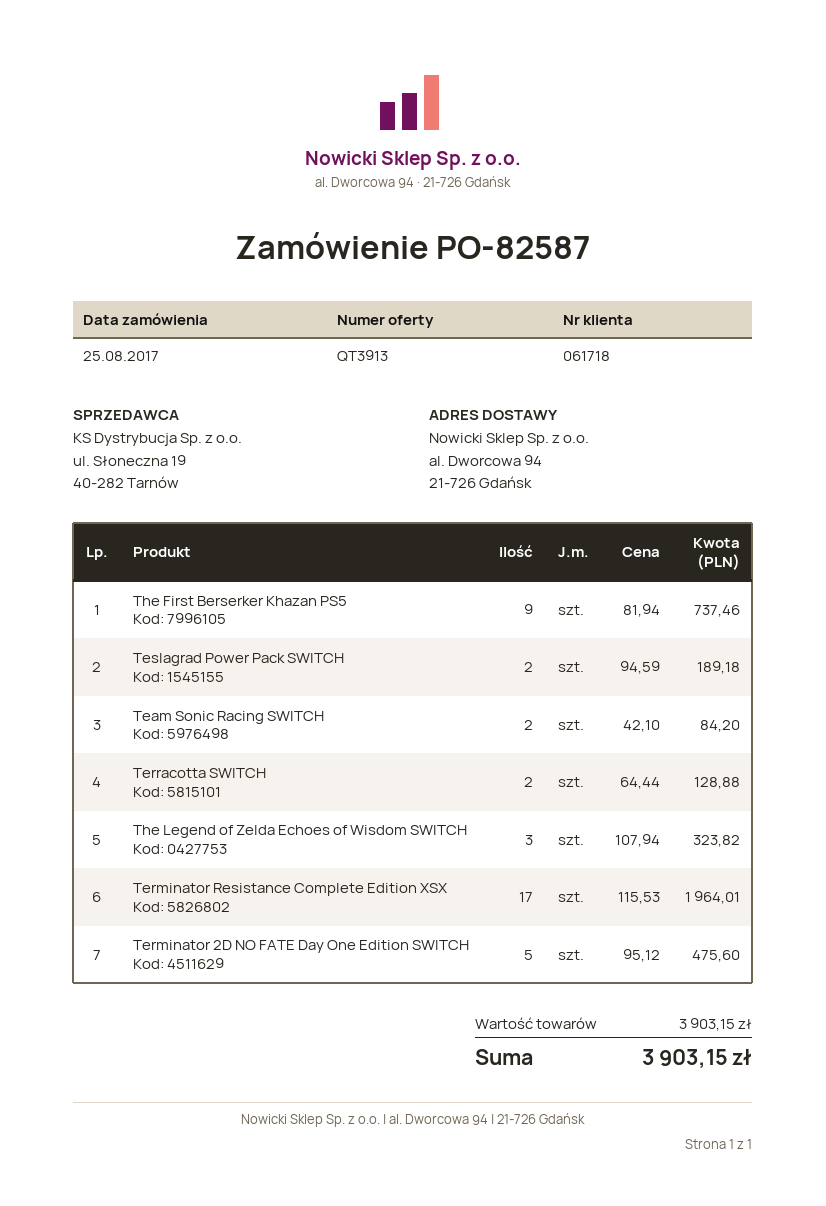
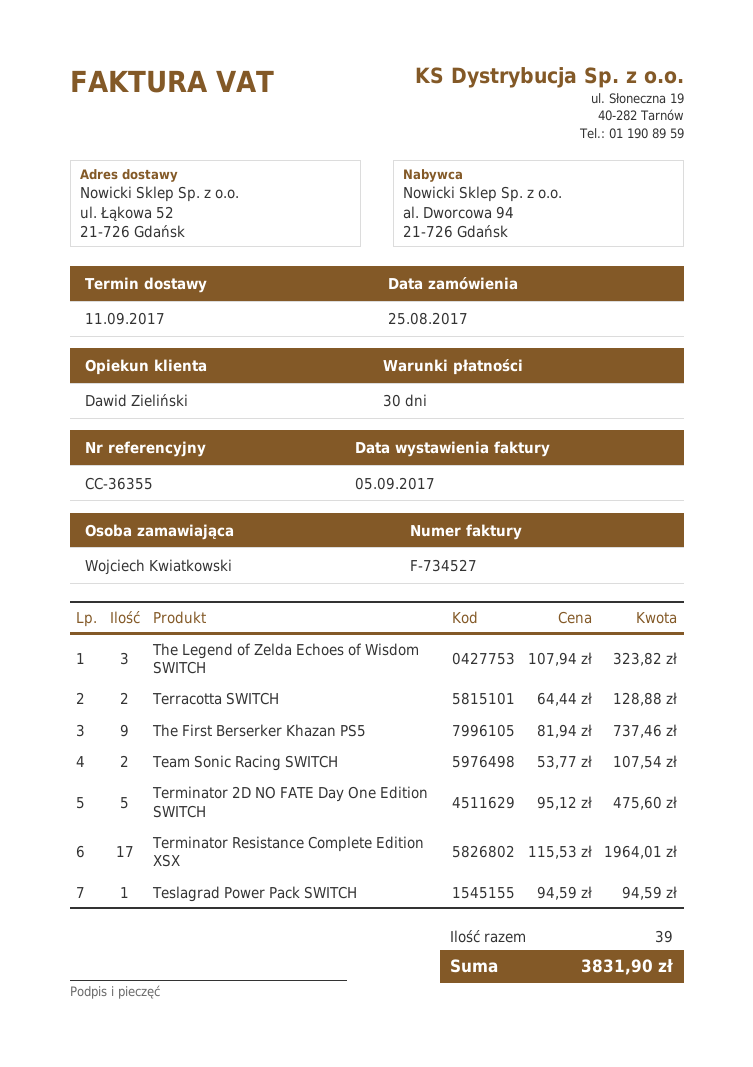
ship to: al. Dworcowa 94, 21-726 Gdańsk -> ul. Łąkowa 52, 21-726 Gdańsk
Teslagrad Power Pack SWITCH: 2 x 94.59 = 189.18 -> 1 x 94.59 = 94.59
Team Sonic Racing SWITCH: 2 x 42.10 = 84.20 -> 2 x 53.77 = 107.54
total: 3903.15 -> 3831.90

